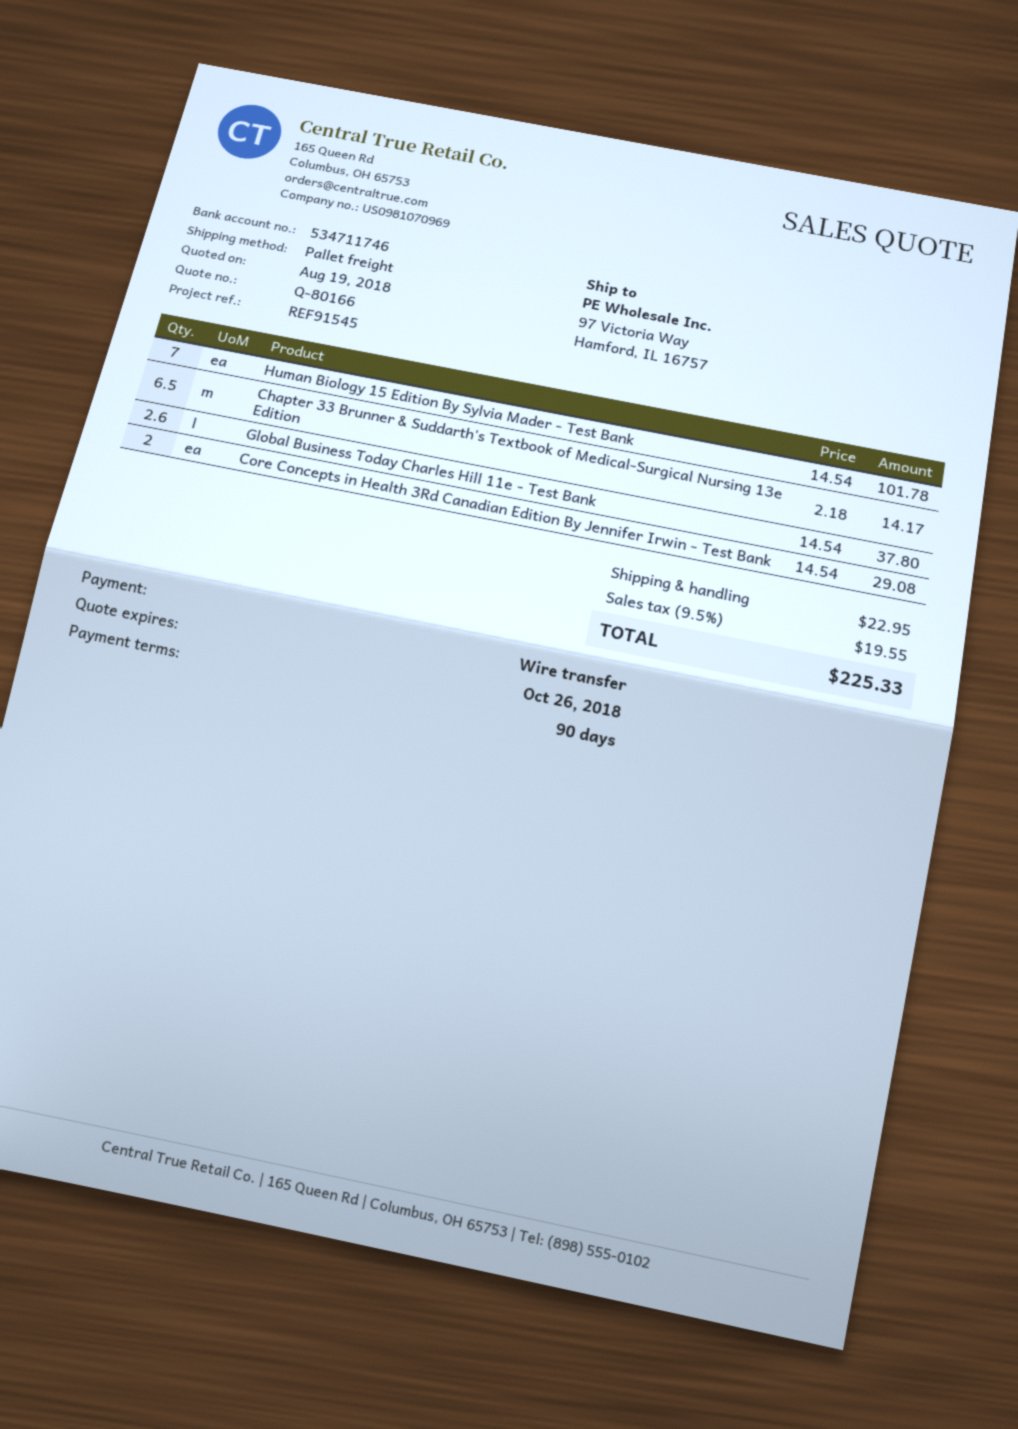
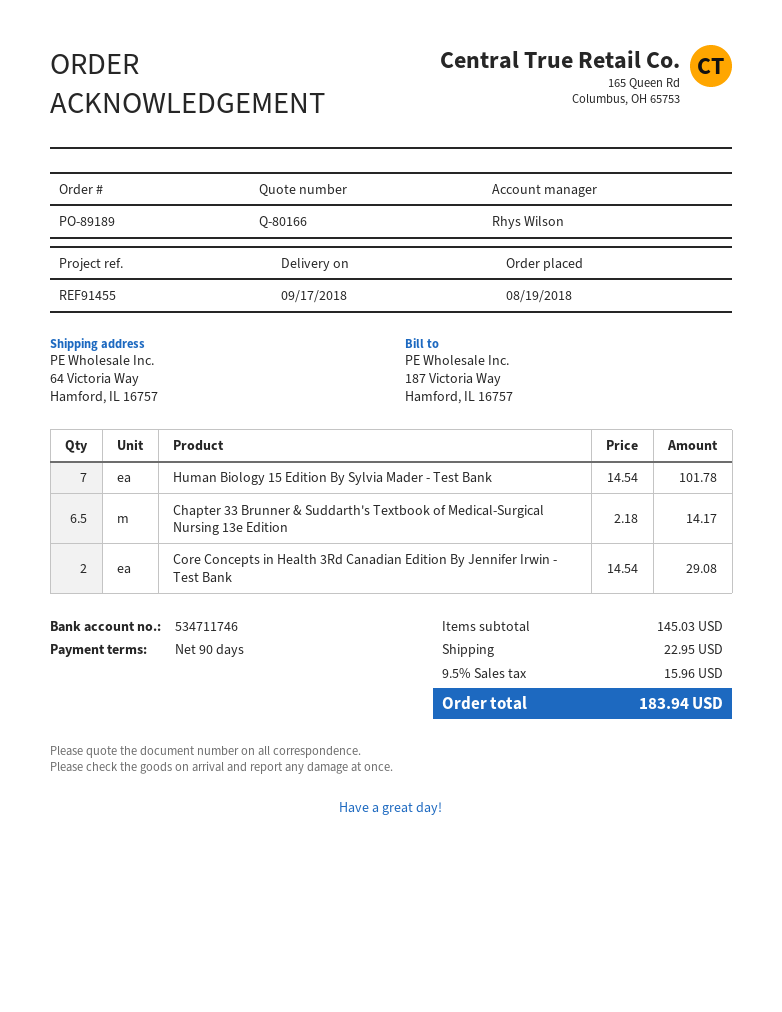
reference: REF91545 -> REF91455
ship to: 97 Victoria Way, Hamford, IL 16757 -> 64 Victoria Way, Hamford, IL 16757
Global Business Today Charles Hill 11e - Test Bank: 2.6 x 14.54 = 37.80 -> none
tax: 9.5% = 19.55 -> 9.5% = 15.96
total: 225.33 -> 183.94

